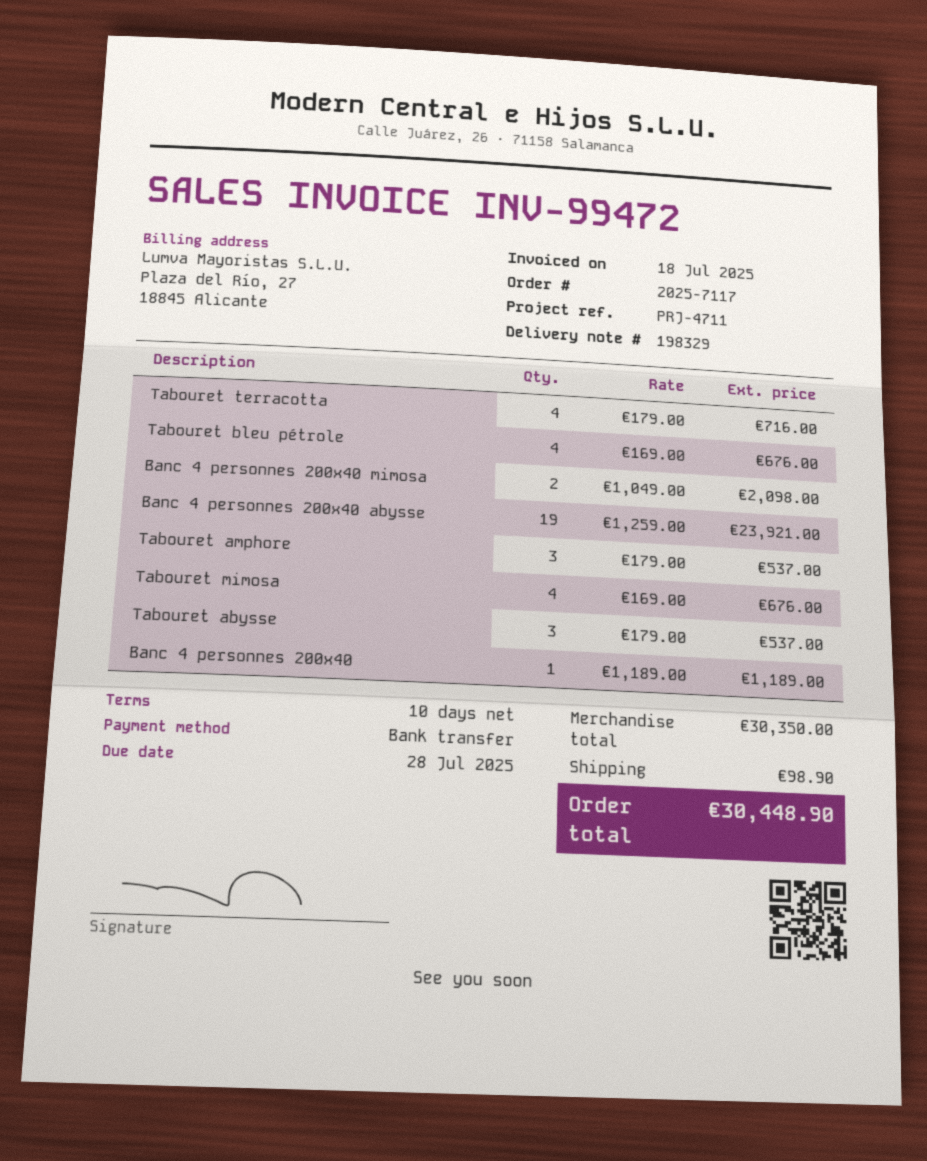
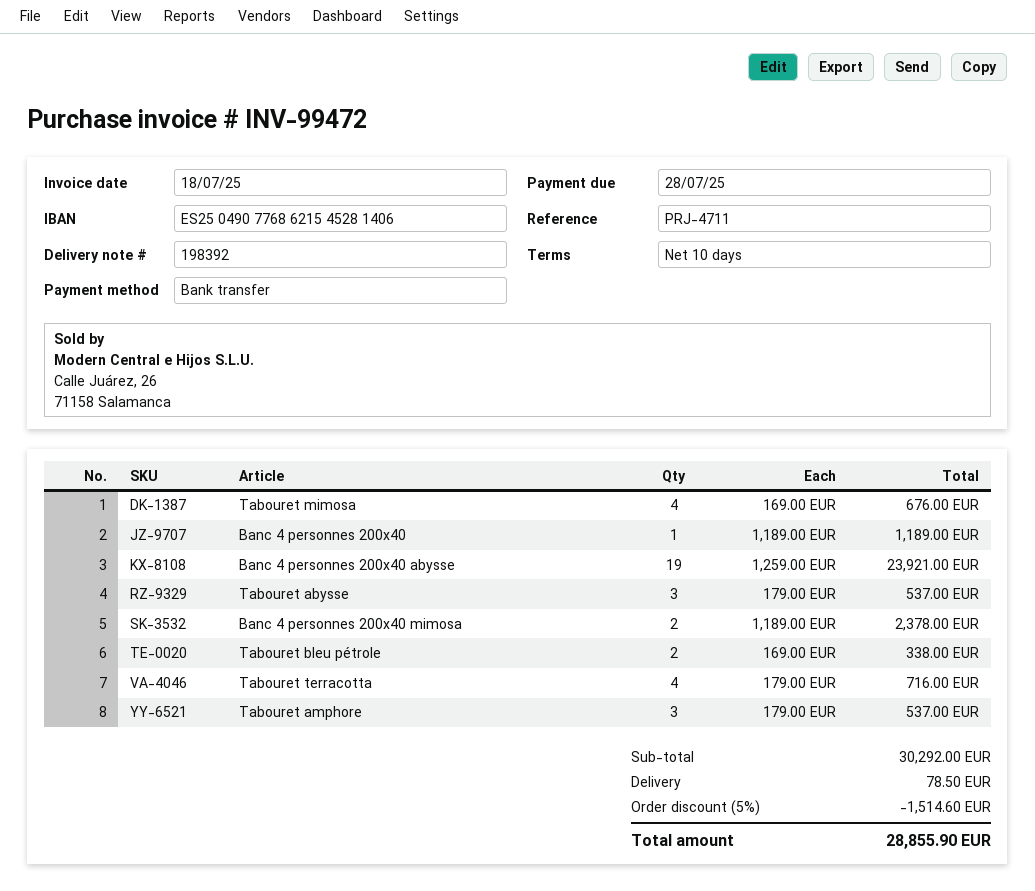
delivery note number: 198329 -> 198392
Tabouret bleu pétrole: 4 x 169.00 = 676.00 -> 2 x 169.00 = 338.00
Banc 4 personnes 200x40 mimosa: 2 x 1049.00 = 2098.00 -> 2 x 1189.00 = 2378.00
subtotal: 30350.00 -> 30292.00
discount: none -> 5% = 1514.60
shipping: 98.90 -> 78.50
total: 30448.90 -> 28855.90

